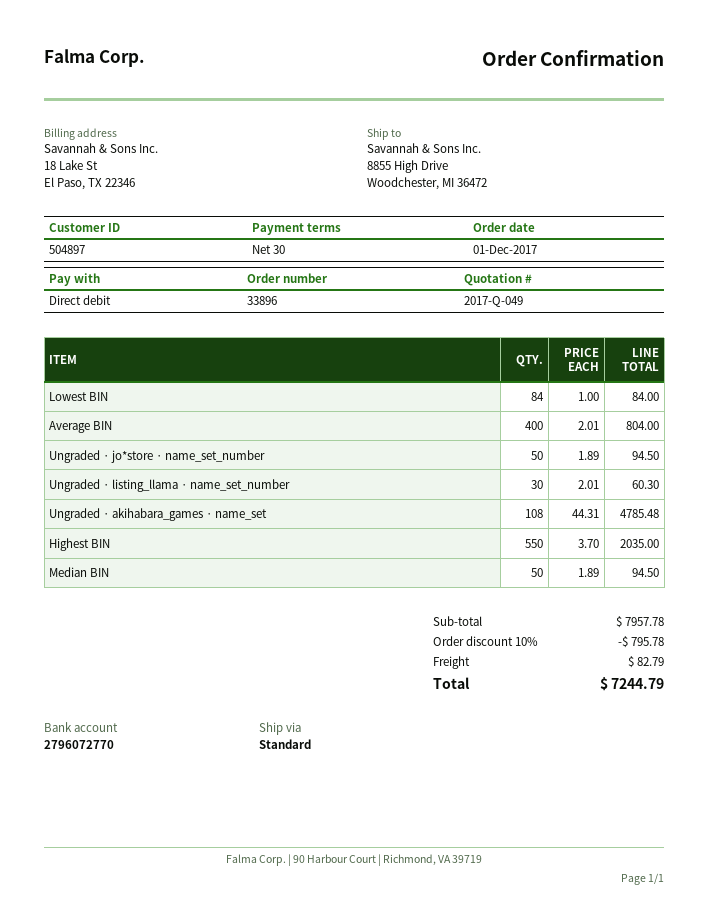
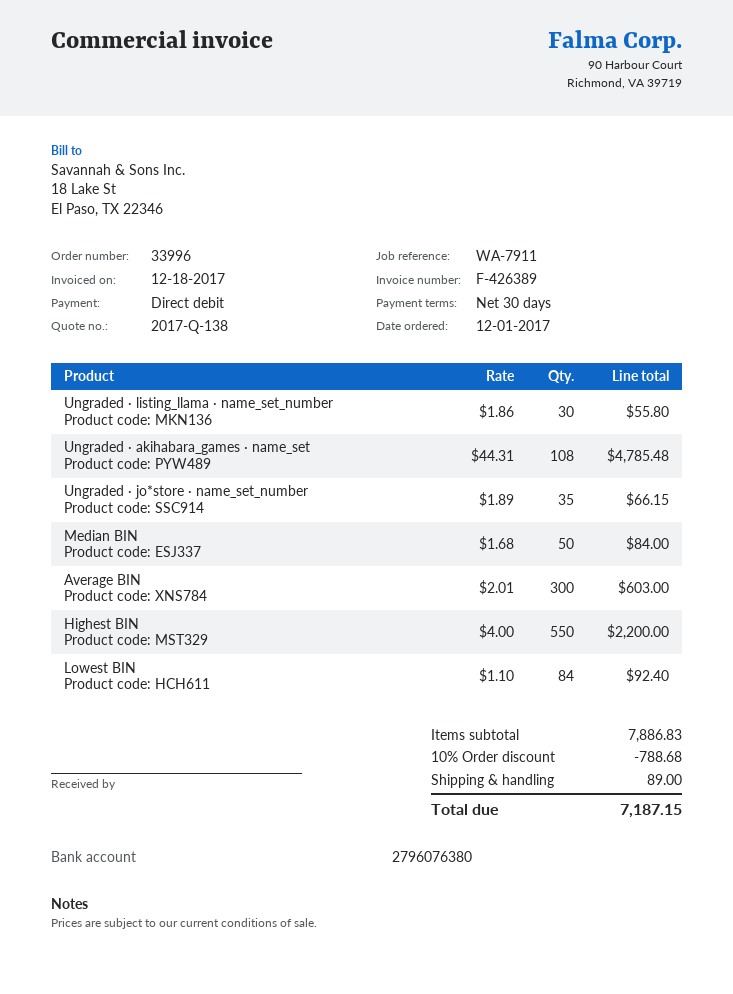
quote number: 2017-Q-049 -> 2017-Q-138
order number: 33896 -> 33996
bank account: 2796072770 -> 2796076380
Lowest BIN: 84 x 1.00 = 84.00 -> 84 x 1.10 = 92.40
Average BIN: 400 x 2.01 = 804.00 -> 300 x 2.01 = 603.00
Ungraded · jo*store · name_set_number: 50 x 1.89 = 94.50 -> 35 x 1.89 = 66.15
Ungraded · listing_llama · name_set_number: 30 x 2.01 = 60.30 -> 30 x 1.86 = 55.80
Highest BIN: 550 x 3.70 = 2035.00 -> 550 x 4.00 = 2200.00
Median BIN: 50 x 1.89 = 94.50 -> 50 x 1.68 = 84.00
subtotal: 7957.78 -> 7886.83
discount: 10% = 795.78 -> 10% = 788.68
shipping: 82.79 -> 89.00
total: 7244.79 -> 7187.15

